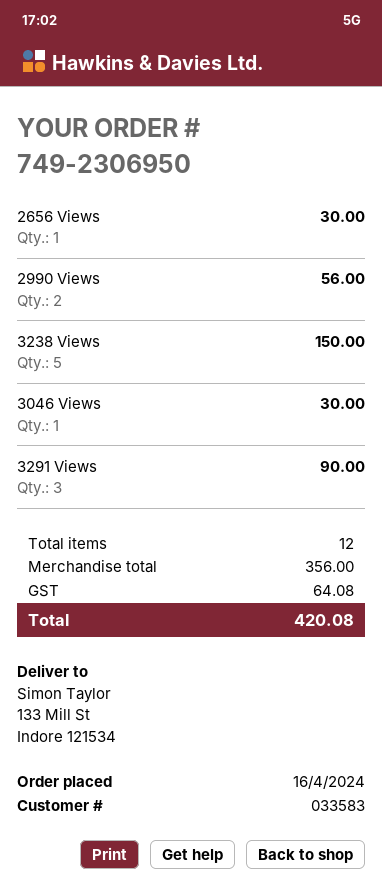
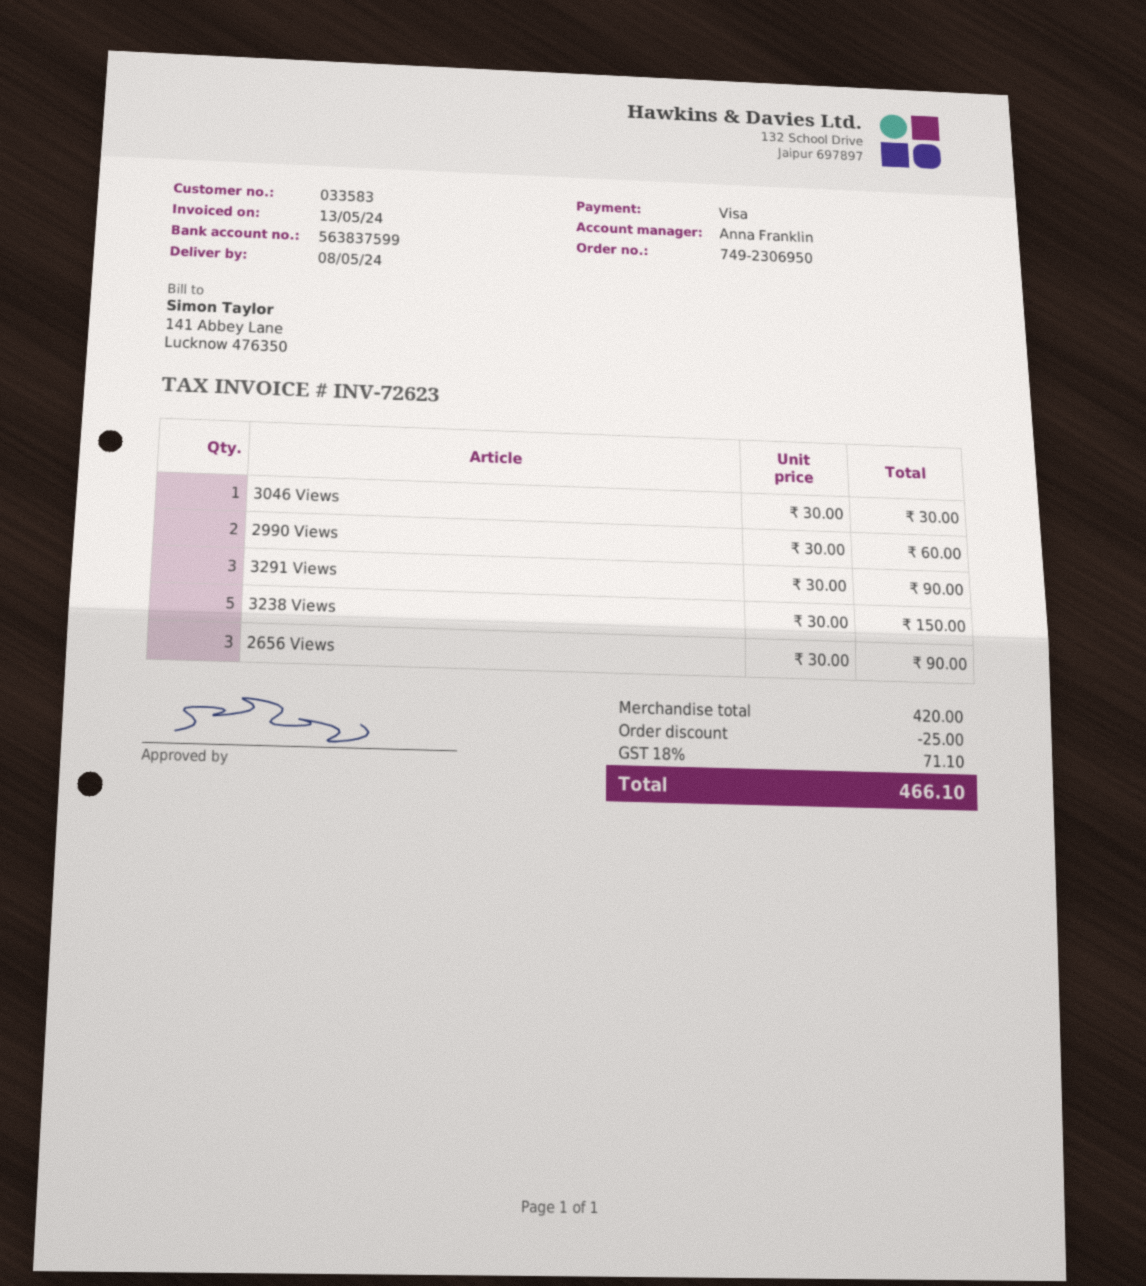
2656 Views: 1 for 30.00 -> 3 for 90.00
2990 Views: 2 for 56.00 -> 2 for 60.00
subtotal: 356.00 -> 420.00
discount: none -> 25.00
tax: 64.08 -> 71.10
total: 420.08 -> 466.10

